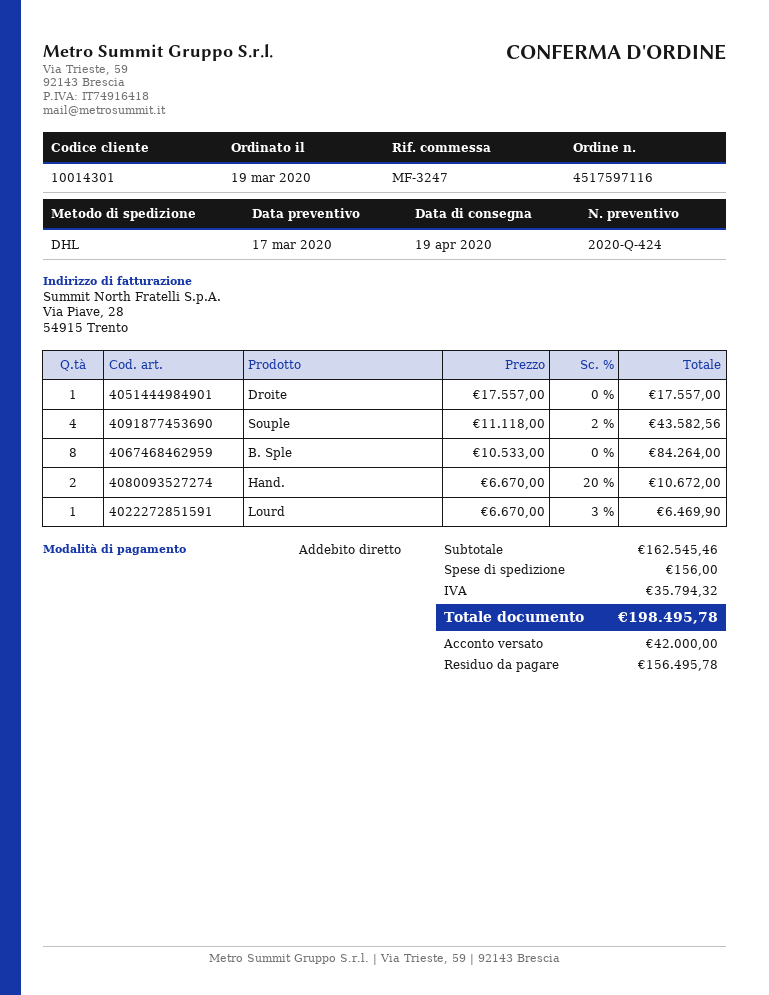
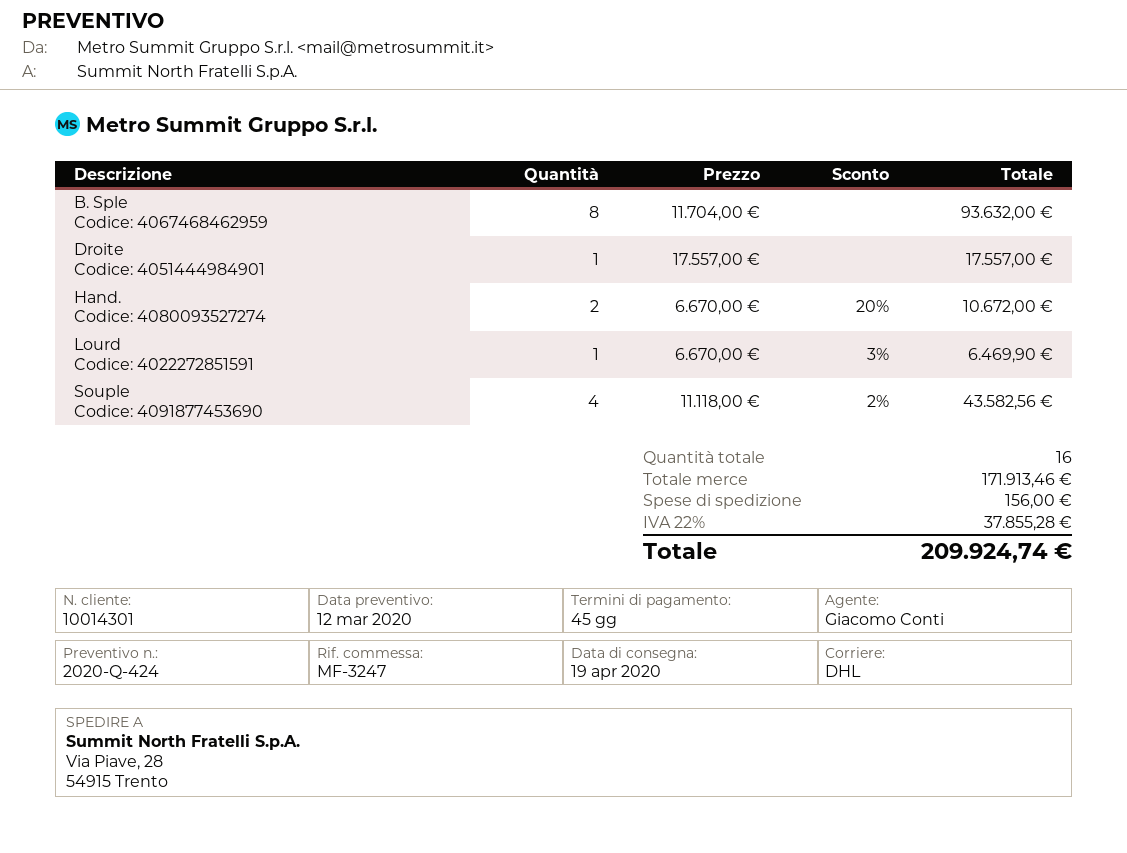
quote date: 2020-03-17 -> 2020-03-12
B. Sple: 8 x 10533.00 = 84264.00 -> 8 x 11704.00 = 93632.00
subtotal: 162545.46 -> 171913.46
tax: 35794.32 -> 37855.28
total: 198495.78 -> 209924.74

